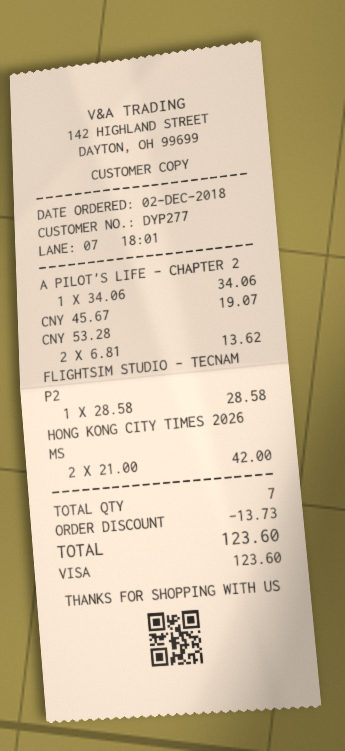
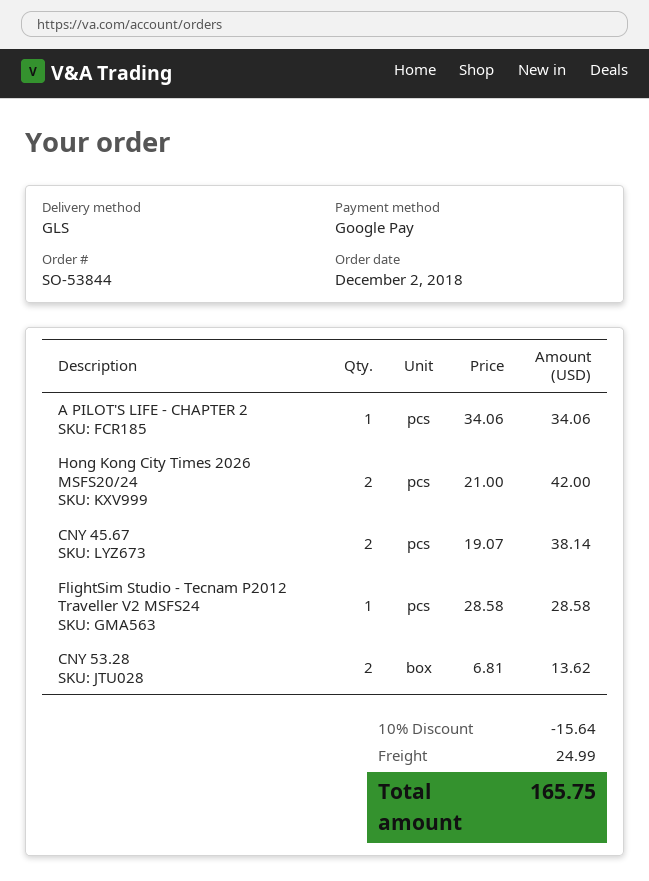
payment method: Visa -> Google Pay
CNY 45.67: 1 x 19.07 = 19.07 -> 2 x 19.07 = 38.14
discount: 13.73 -> 15.64
shipping: none -> 24.99
total: 123.60 -> 165.75

